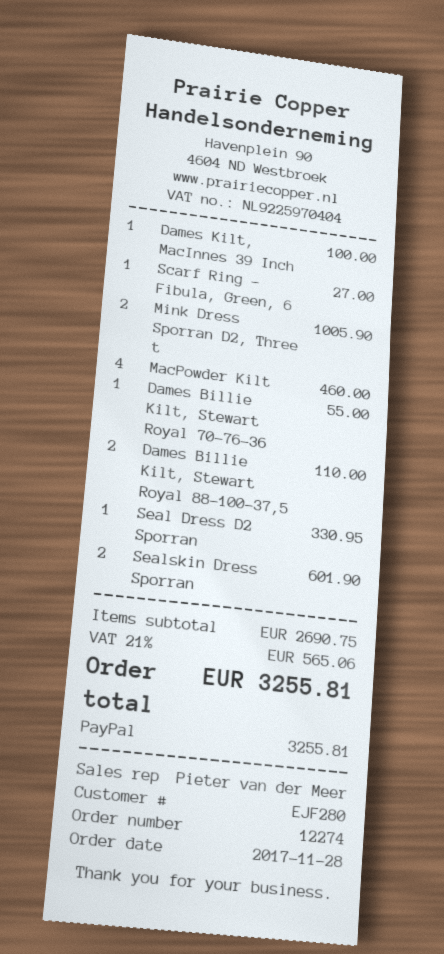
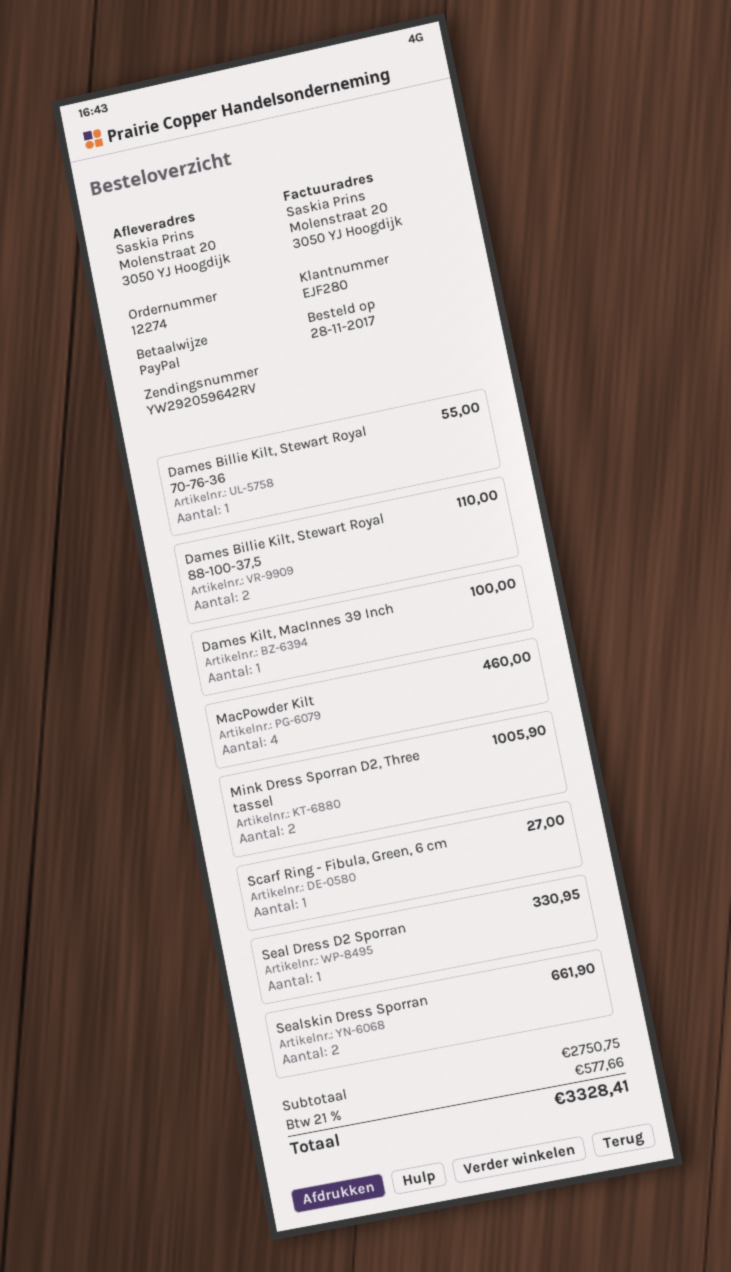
Sealskin Dress Sporran: 2 for 601.90 -> 2 for 661.90
subtotal: 2690.75 -> 2750.75
tax: 21% = 565.06 -> 21% = 577.66
total: 3255.81 -> 3328.41

